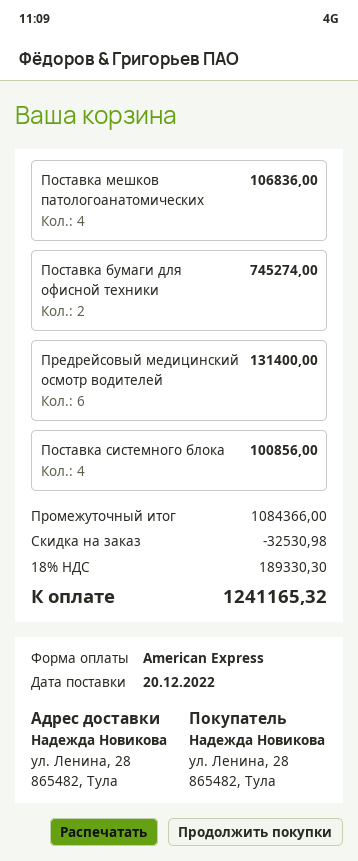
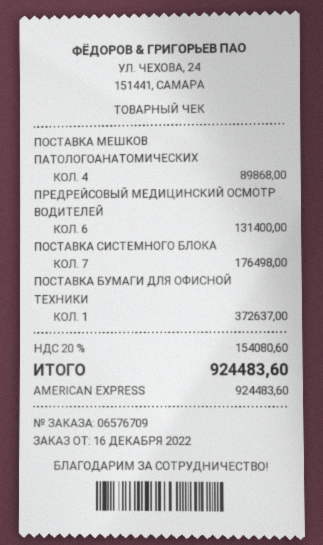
Поставка мешков патологоанатомических: 4 for 106836.00 -> 4 for 89868.00
Поставка бумаги для офисной техники: 2 for 745274.00 -> 1 for 372637.00
Поставка системного блока: 4 for 100856.00 -> 7 for 176498.00
discount: 32530.98 -> none
tax: 18% = 189330.30 -> 20% = 154080.60
total: 1241165.32 -> 924483.60

